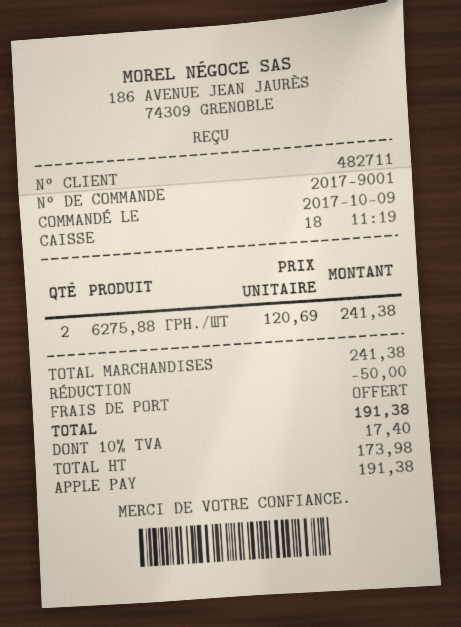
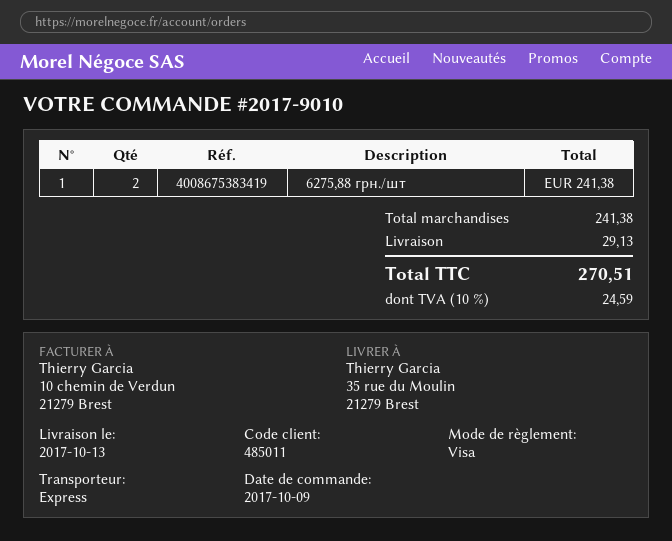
order number: 2017-9001 -> 2017-9010
customer number: 482711 -> 485011
payment method: Apple Pay -> Visa
discount: 50.00 -> none
shipping: 0.00 -> 29.13
tax: 10% = 17.40 -> 10% = 24.59
total: 191.38 -> 270.51

